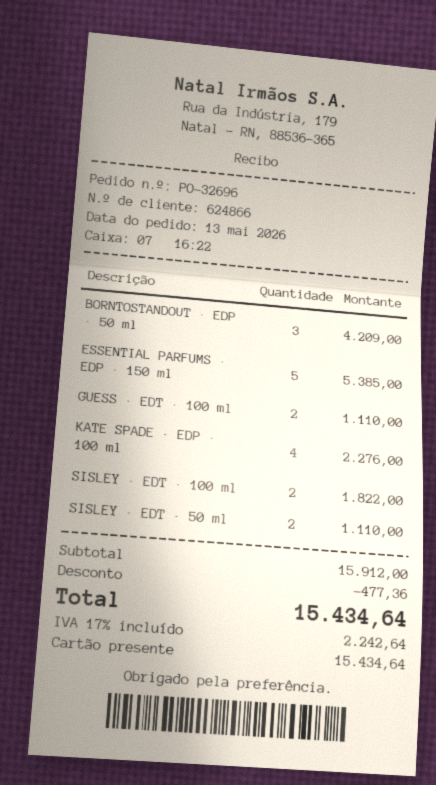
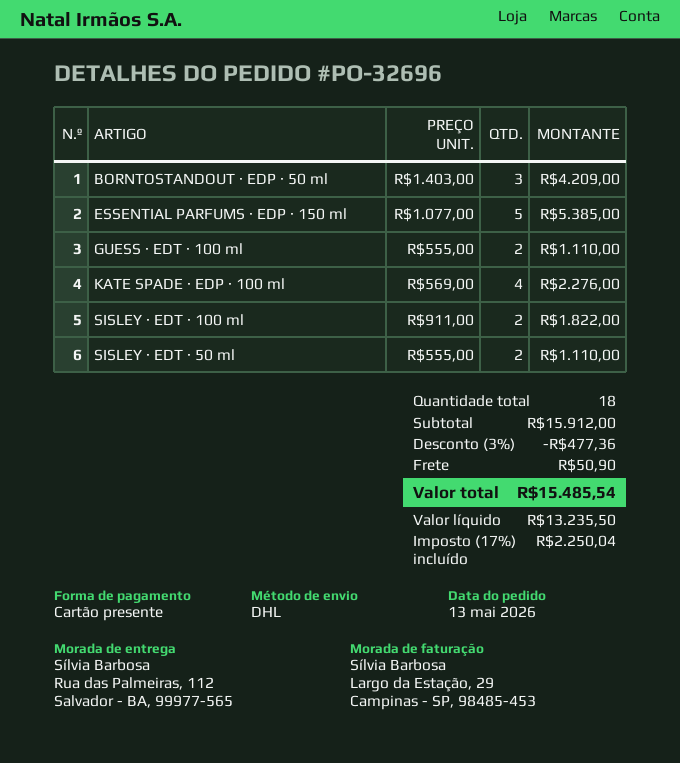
shipping: none -> 50.90
tax: 17% = 2242.64 -> 17% = 2250.04
total: 15434.64 -> 15485.54

